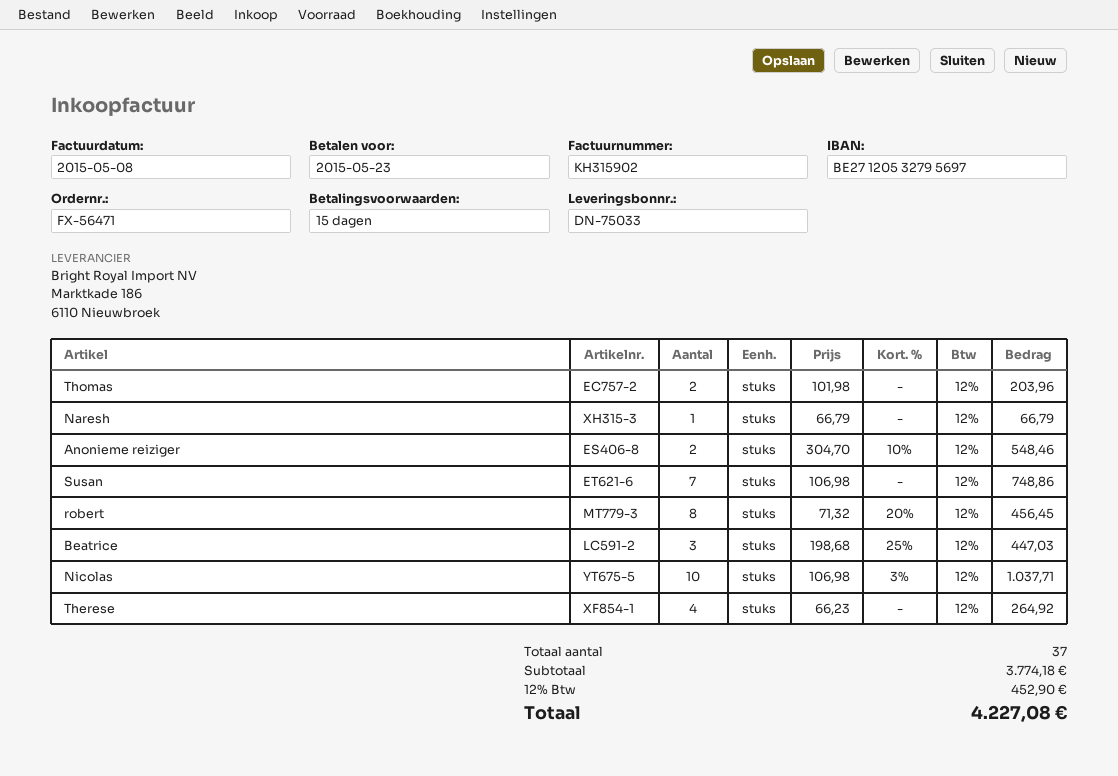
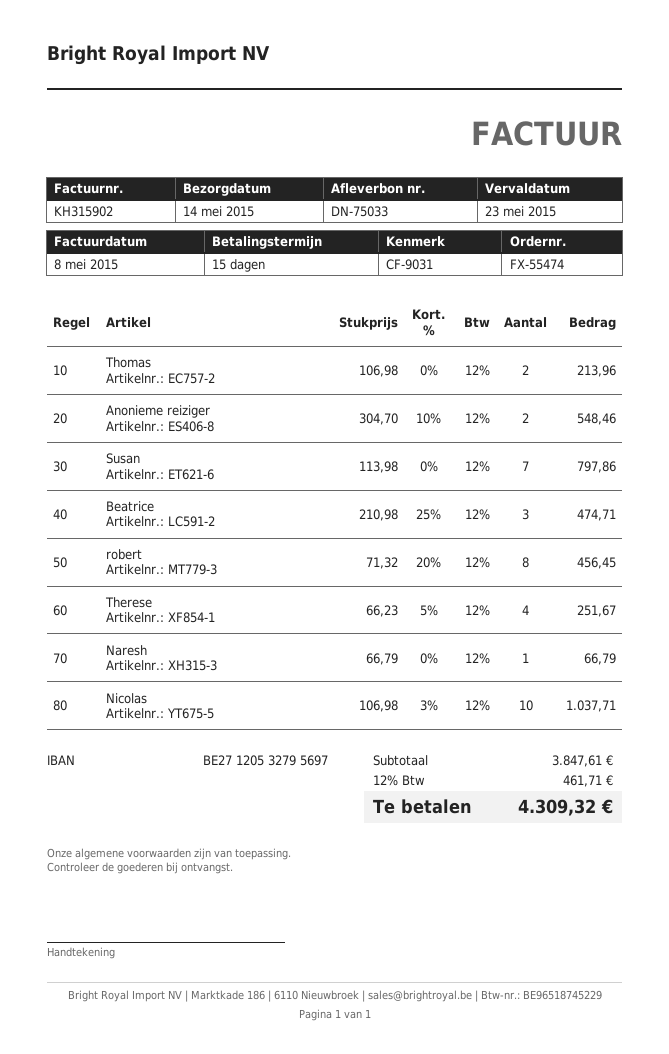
order number: FX-56471 -> FX-55474
Thomas: 2 x 101.98 = 203.96 -> 2 x 106.98 = 213.96
Susan: 7 x 106.98 = 748.86 -> 7 x 113.98 = 797.86
Beatrice: 3 x 198.68 - 25% = 447.03 -> 3 x 210.98 - 25% = 474.71
Therese: 4 x 66.23 = 264.92 -> 4 x 66.23 - 5% = 251.67
subtotal: 3774.18 -> 3847.61
tax: 12% = 452.90 -> 12% = 461.71
total: 4227.08 -> 4309.32

